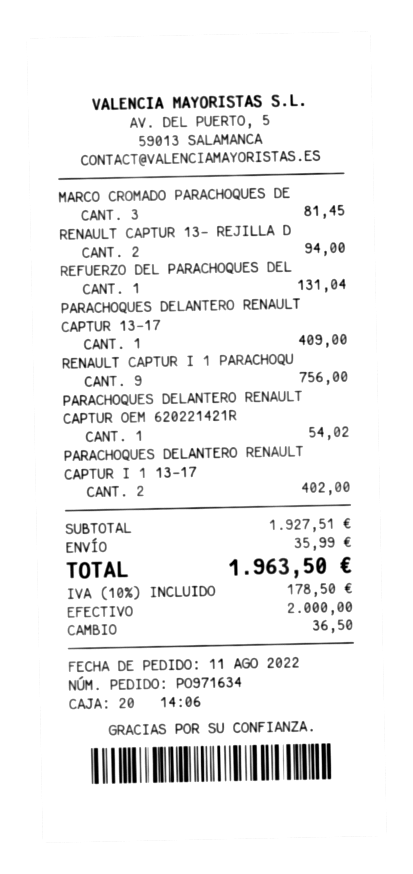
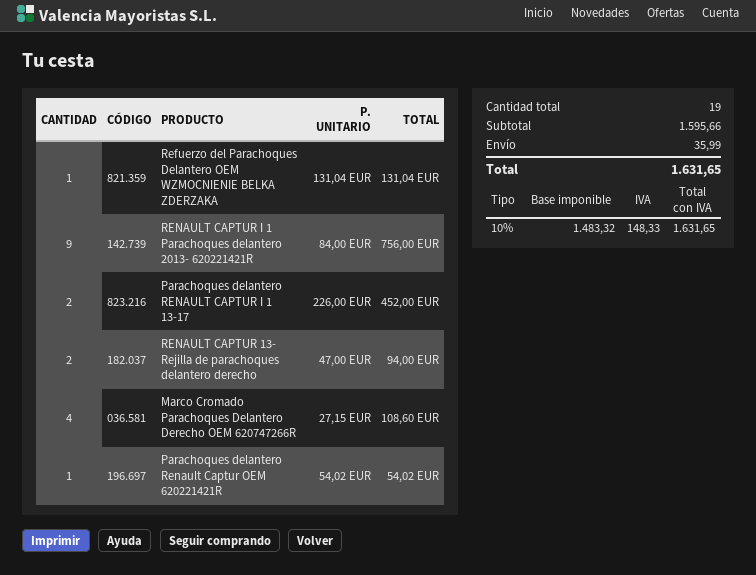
MARCO CROMADO PARACHOQUES DE: 3 for 81.45 -> 4 for 108.60
PARACHOQUES DELANTERO RENAULT CAPTUR 13-17: 1 for 409.00 -> none
PARACHOQUES DELANTERO RENAULT CAPTUR I 1 13-17: 2 for 402.00 -> 2 for 452.00
subtotal: 1927.51 -> 1595.66
tax: 10% = 178.50 -> 10% = 148.33
total: 1963.50 -> 1631.65

